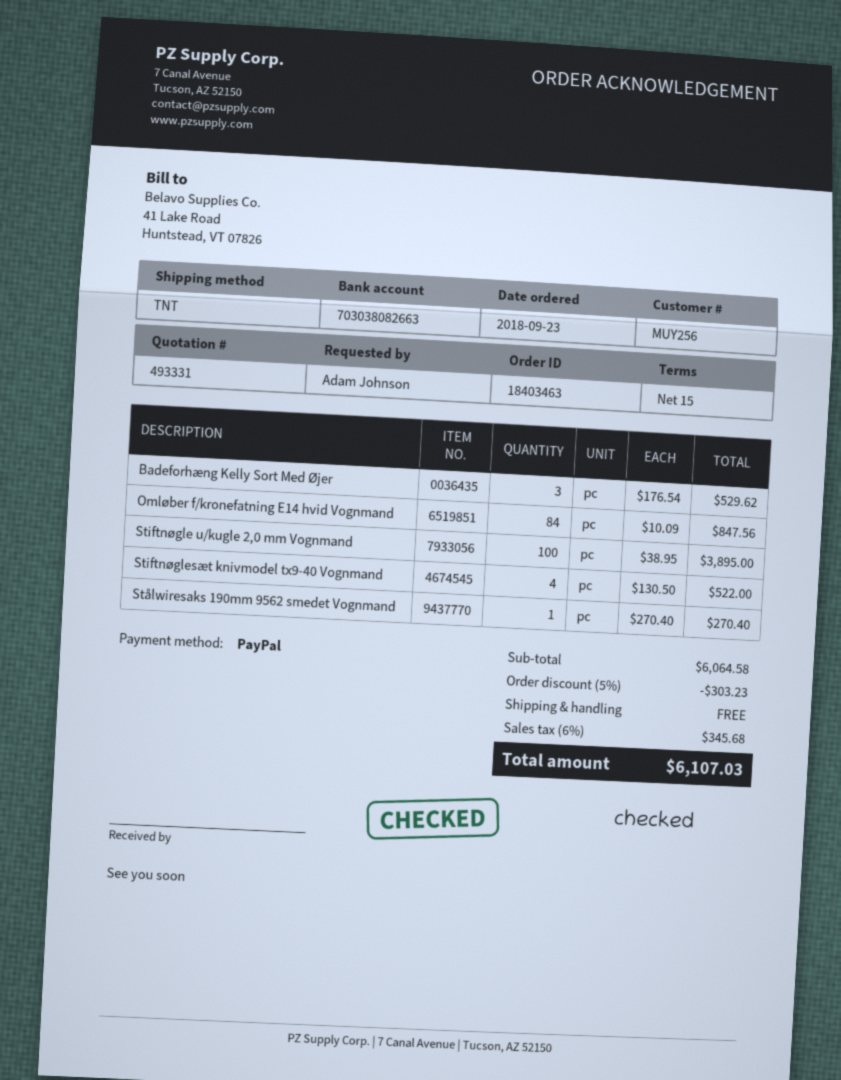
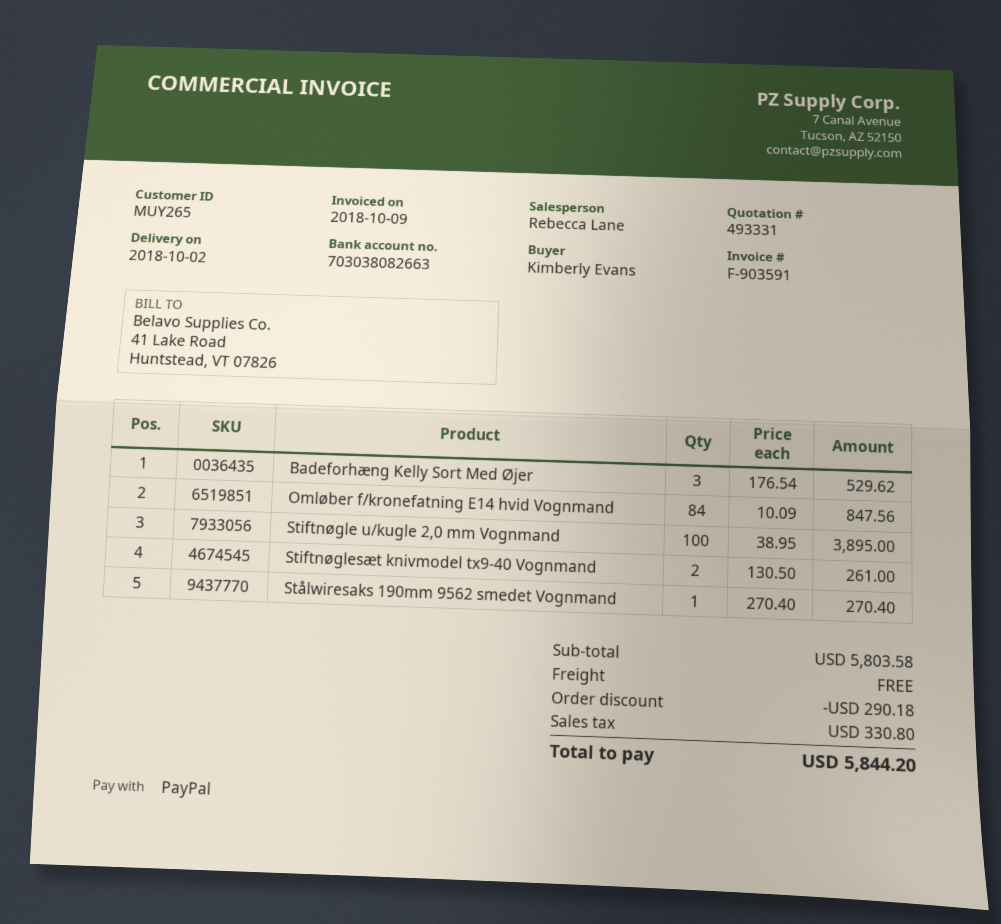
customer number: MUY256 -> MUY265
ordered by: Adam Johnson -> Kimberly Evans
Stiftnøglesæt knivmodel tx9-40 Vognmand: 4 x 130.50 = 522.00 -> 2 x 130.50 = 261.00
subtotal: 6064.58 -> 5803.58
discount: 303.23 -> 290.18
tax: 345.68 -> 330.80
total: 6107.03 -> 5844.20

